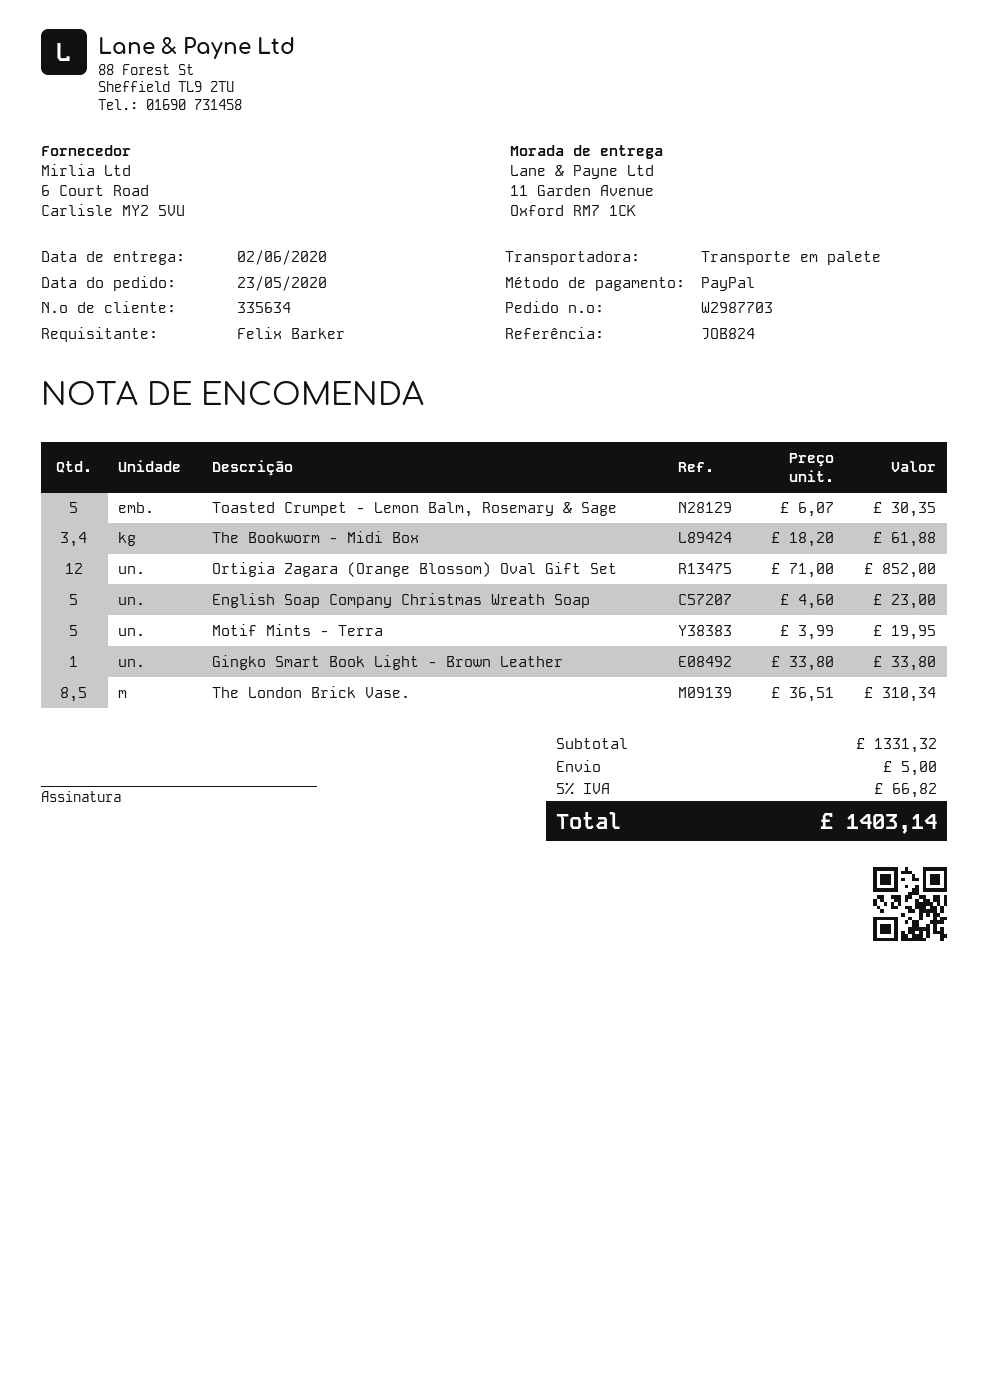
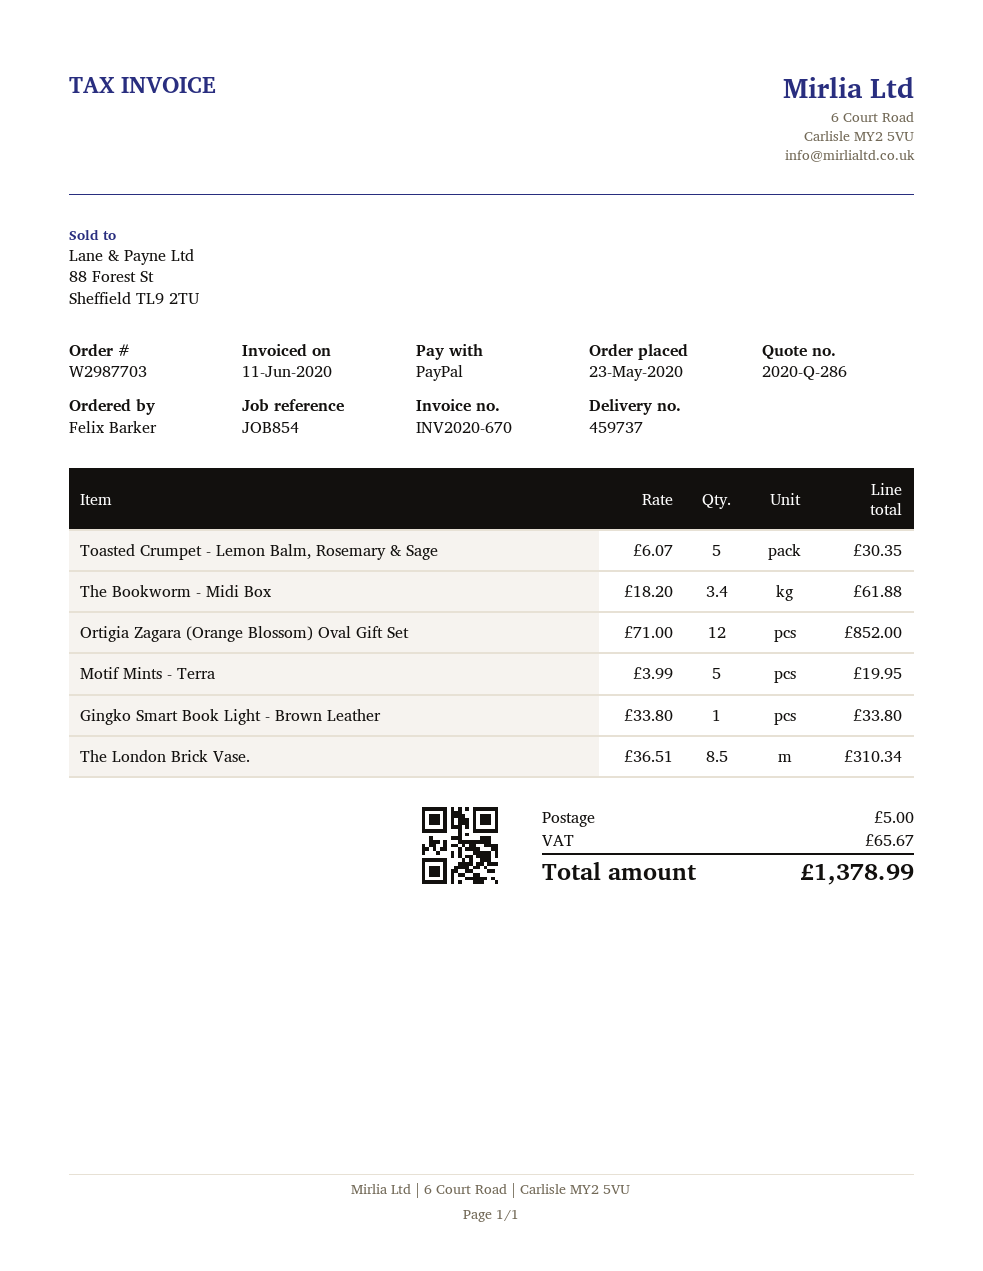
reference: JOB824 -> JOB854
English Soap Company Christmas Wreath Soap: 5 x 4.60 = 23.00 -> none
tax: 66.82 -> 65.67
total: 1403.14 -> 1378.99

